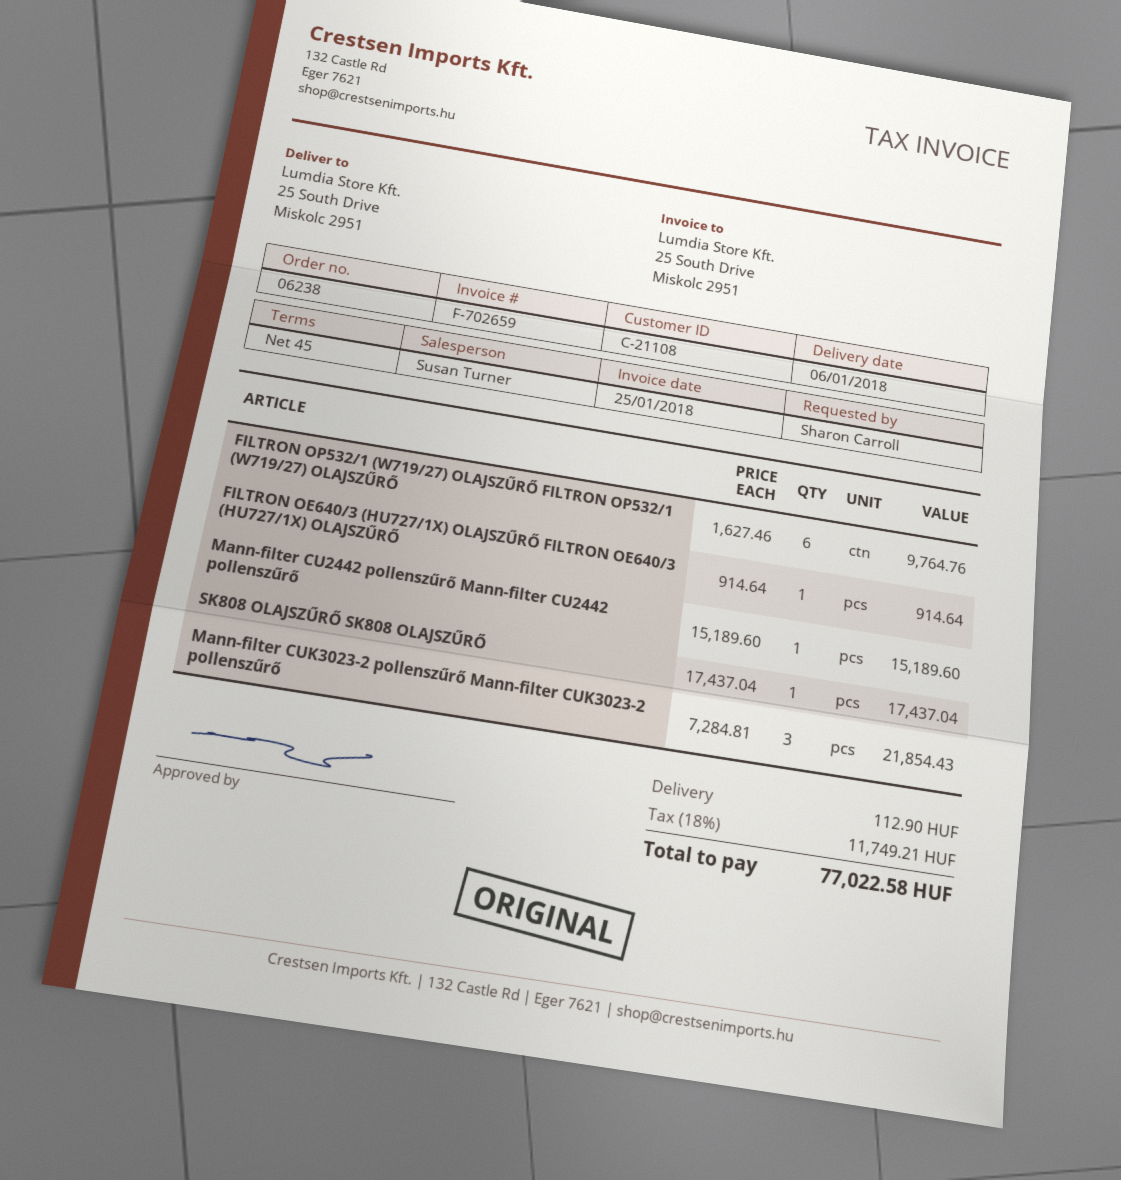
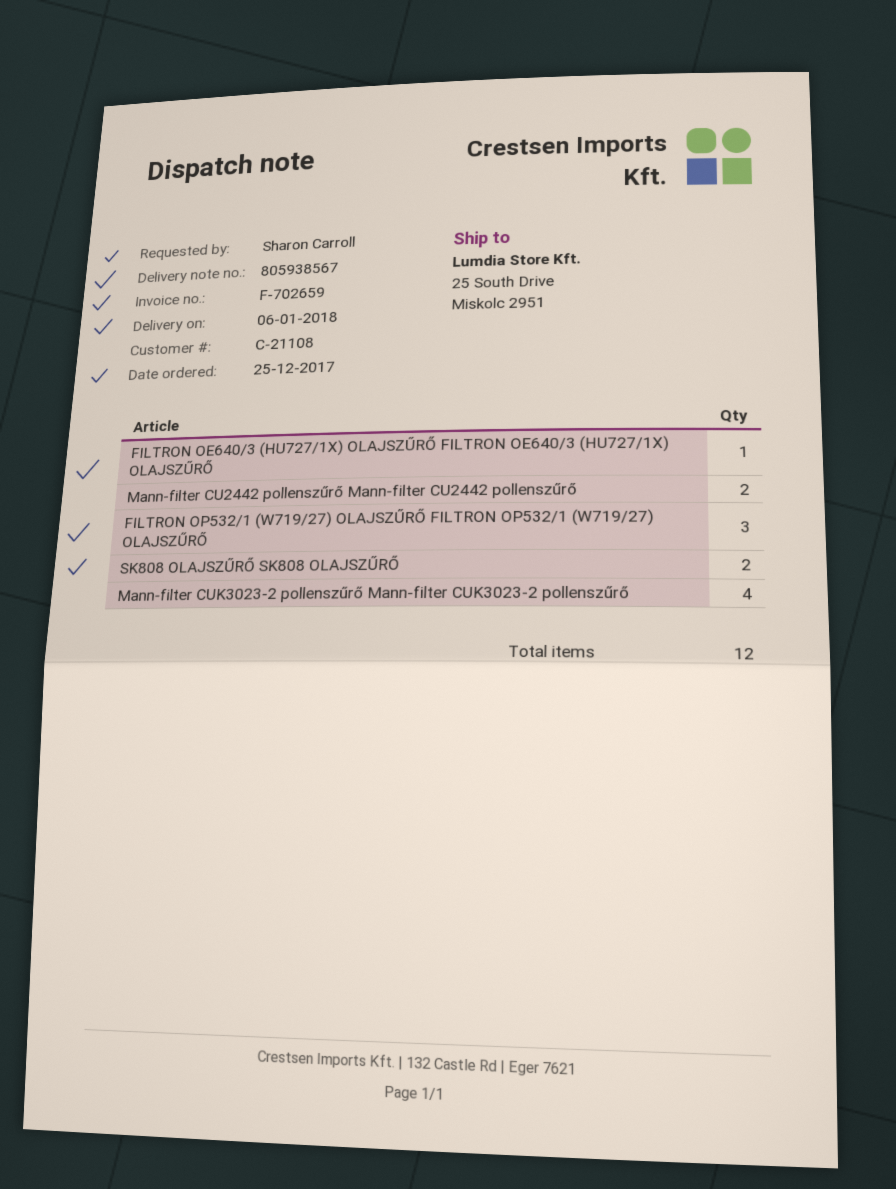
FILTRON OP532/1 (W719/27) OLAJSZŰRŐ FILTRON OP532/1 (W719/27) OLAJSZŰRŐ: 6 -> 3
Mann-filter CU2442 pollenszűrő Mann-filter CU2442 pollenszűrő: 1 -> 2
SK808 OLAJSZŰRŐ SK808 OLAJSZŰRŐ: 1 -> 2
Mann-filter CUK3023-2 pollenszűrő Mann-filter CUK3023-2 pollenszűrő: 3 -> 4

